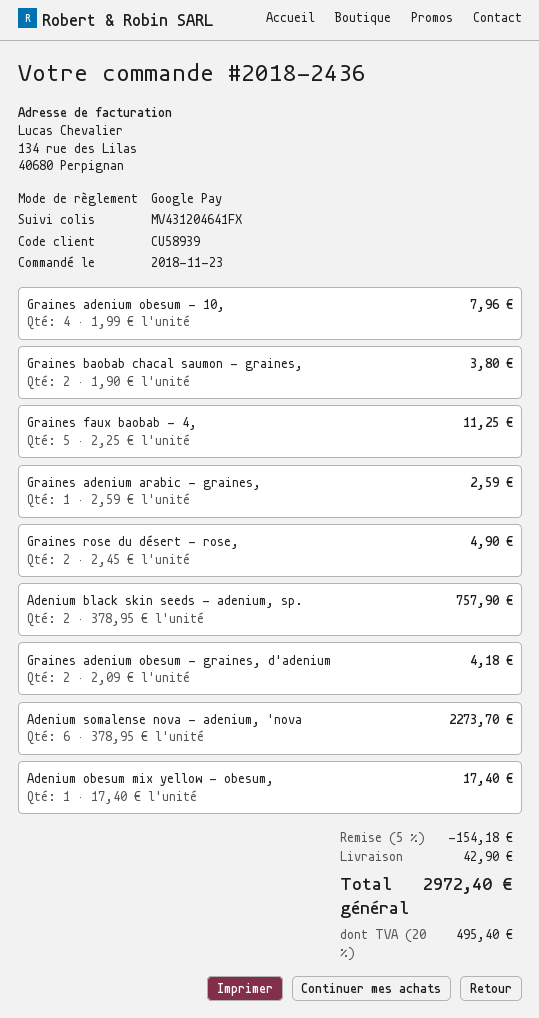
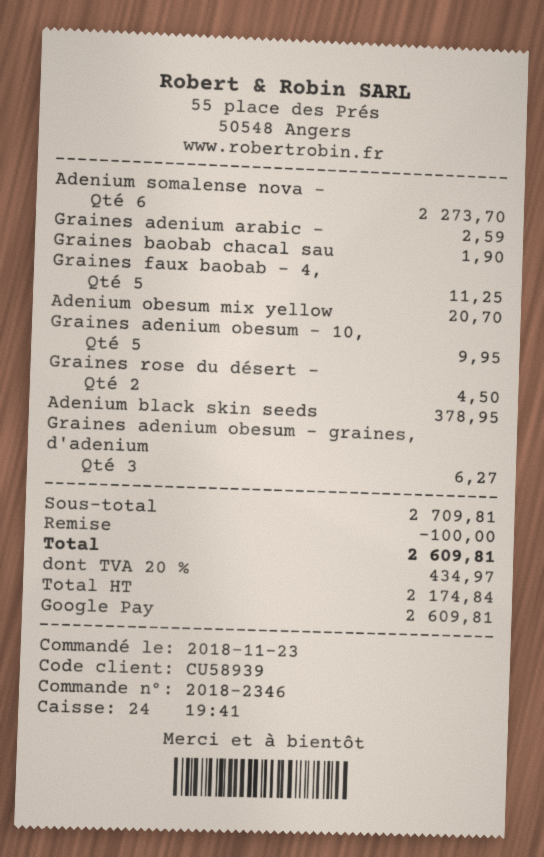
order number: 2018-2436 -> 2018-2346
Graines adenium obesum - 10,: 4 for 7.96 -> 5 for 9.95
Graines baobab chacal saumon - graines,: 2 for 3.80 -> 1 for 1.90
Graines rose du désert - rose,: 2 for 4.90 -> 2 for 4.50
Adenium black skin seeds - adenium, sp.: 2 for 757.90 -> 1 for 378.95
Graines adenium obesum - graines, d'adenium: 2 for 4.18 -> 3 for 6.27
Adenium obesum mix yellow - obesum,: 1 for 17.40 -> 1 for 20.70
discount: 154.18 -> 100.00
shipping: 42.90 -> none
tax: 20% = 495.40 -> 20% = 434.97
total: 2972.40 -> 2609.81

